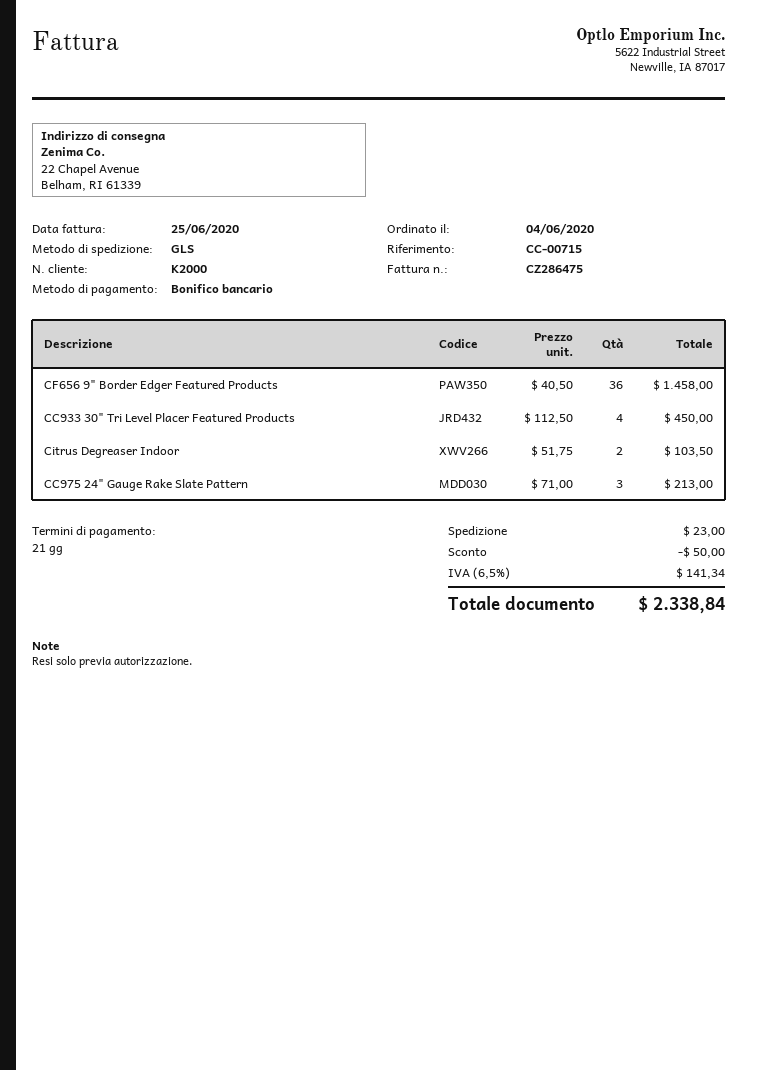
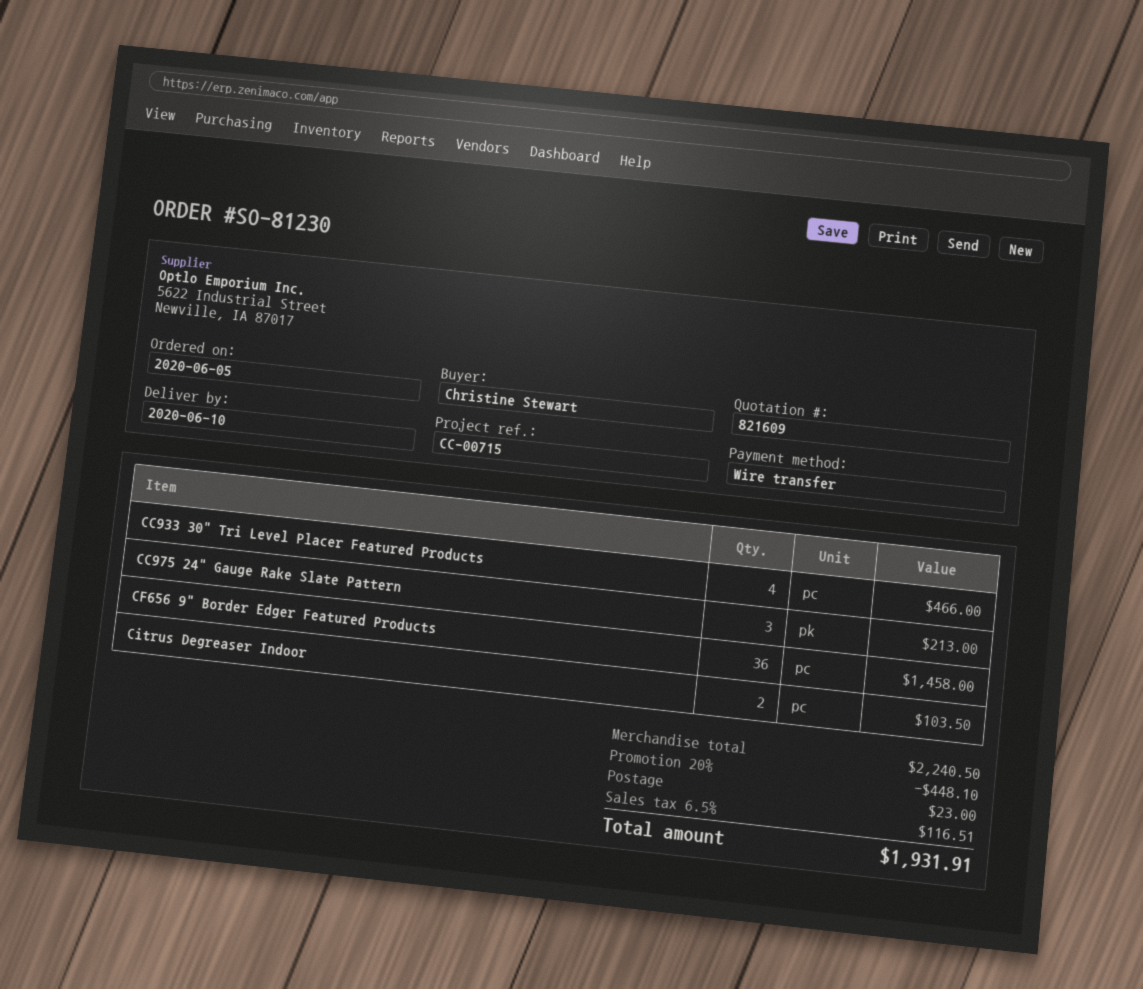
order date: 2020-06-04 -> 2020-06-05
CC933 30" Tri Level Placer Featured Products: 4 for 450.00 -> 4 for 466.00
discount: 50.00 -> 448.10
tax: 6.5% = 141.34 -> 6.5% = 116.51
total: 2338.84 -> 1931.91

